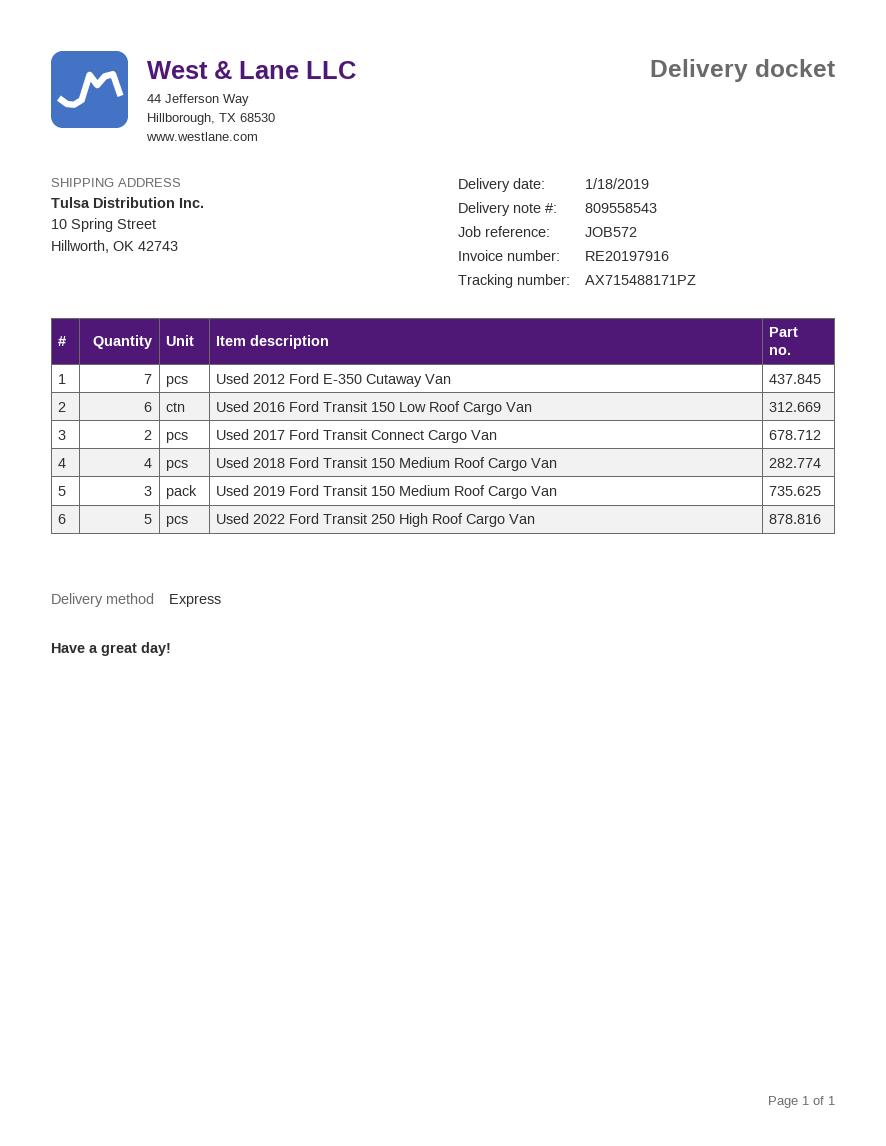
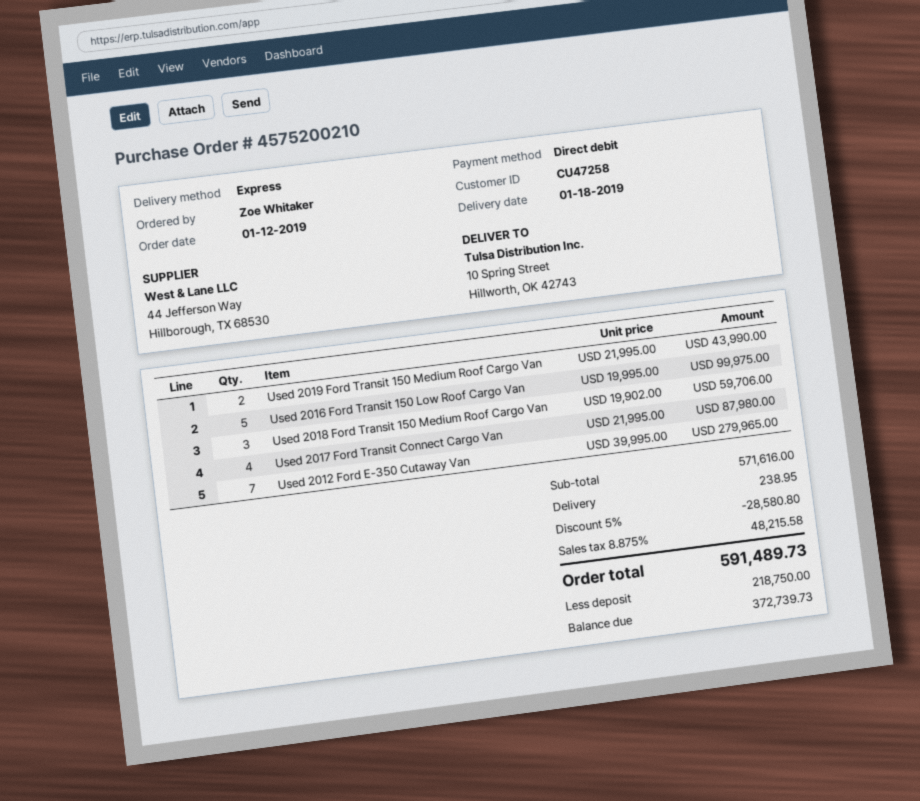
Used 2016 Ford Transit 150 Low Roof Cargo Van: 6 -> 5
Used 2017 Ford Transit Connect Cargo Van: 2 -> 4
Used 2018 Ford Transit 150 Medium Roof Cargo Van: 4 -> 3
Used 2019 Ford Transit 150 Medium Roof Cargo Van: 3 -> 2
Used 2022 Ford Transit 250 High Roof Cargo Van: 5 -> none

